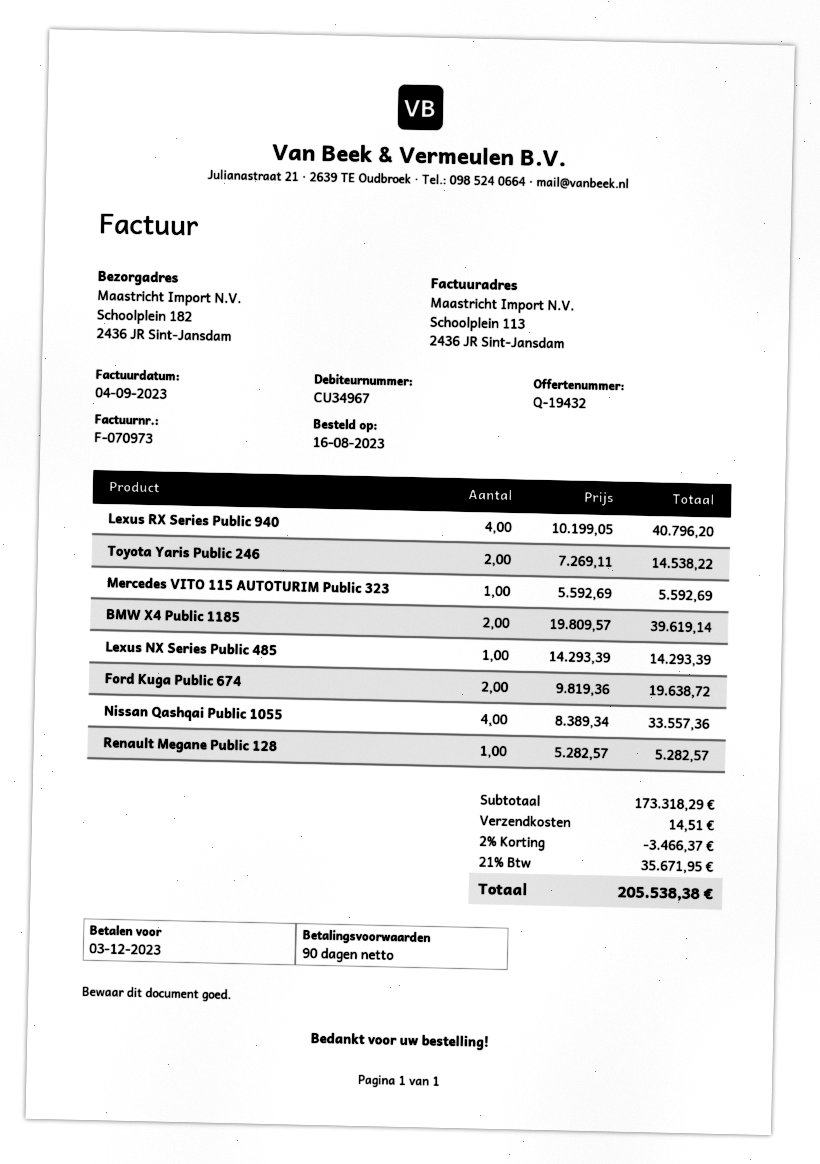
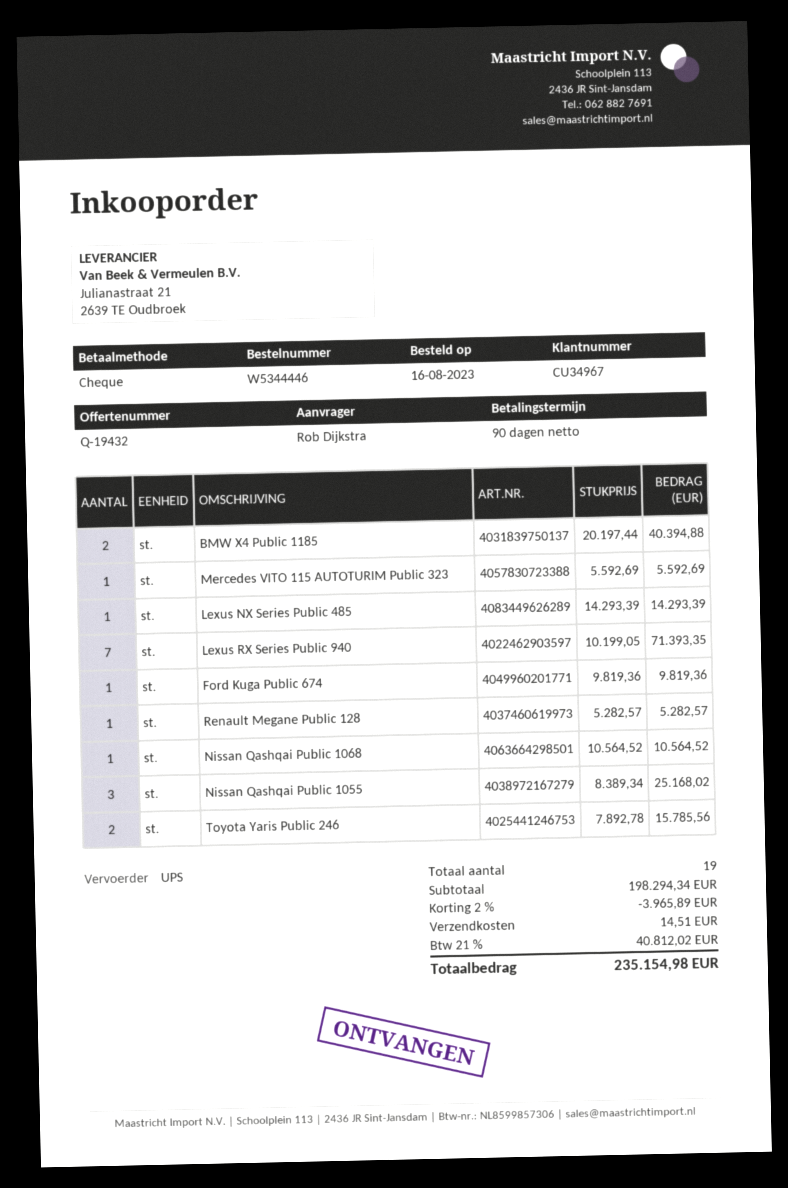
Lexus RX Series Public 940: 4 x 10199.05 = 40796.20 -> 7 x 10199.05 = 71393.35
Toyota Yaris Public 246: 2 x 7269.11 = 14538.22 -> 2 x 7892.78 = 15785.56
BMW X4 Public 1185: 2 x 19809.57 = 39619.14 -> 2 x 20197.44 = 40394.88
Ford Kuga Public 674: 2 x 9819.36 = 19638.72 -> 1 x 9819.36 = 9819.36
Nissan Qashqai Public 1055: 4 x 8389.34 = 33557.36 -> 3 x 8389.34 = 25168.02
Nissan Qashqai Public 1068: none -> 1 x 10564.52 = 10564.52
subtotal: 173318.29 -> 198294.34
discount: 2% = 3466.37 -> 2% = 3965.89
tax: 21% = 35671.95 -> 21% = 40812.02
total: 205538.38 -> 235154.98

